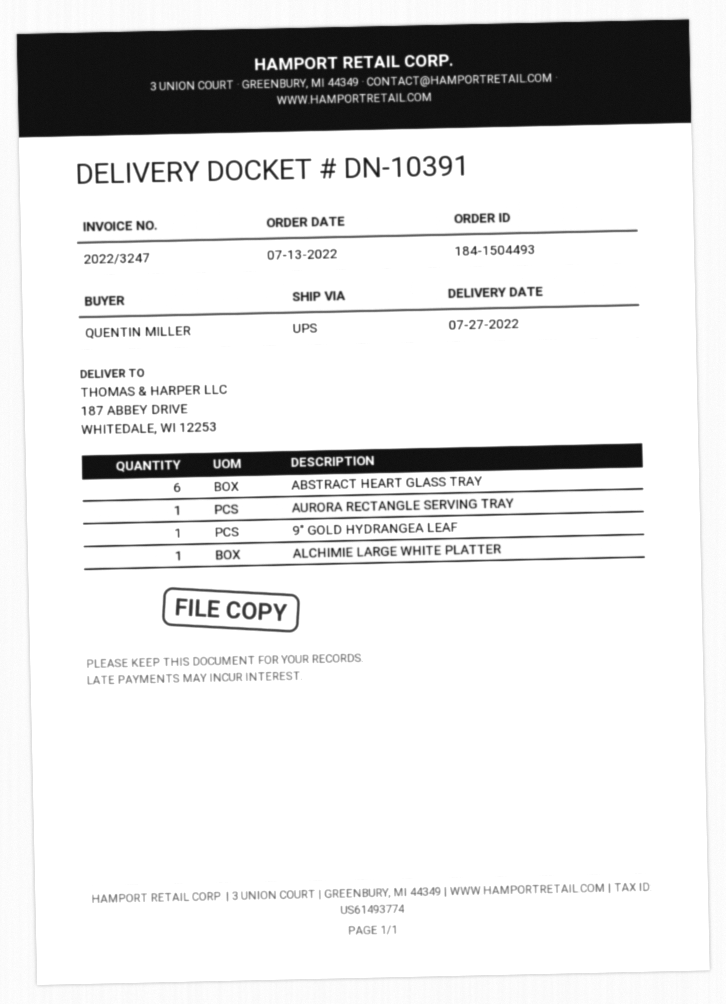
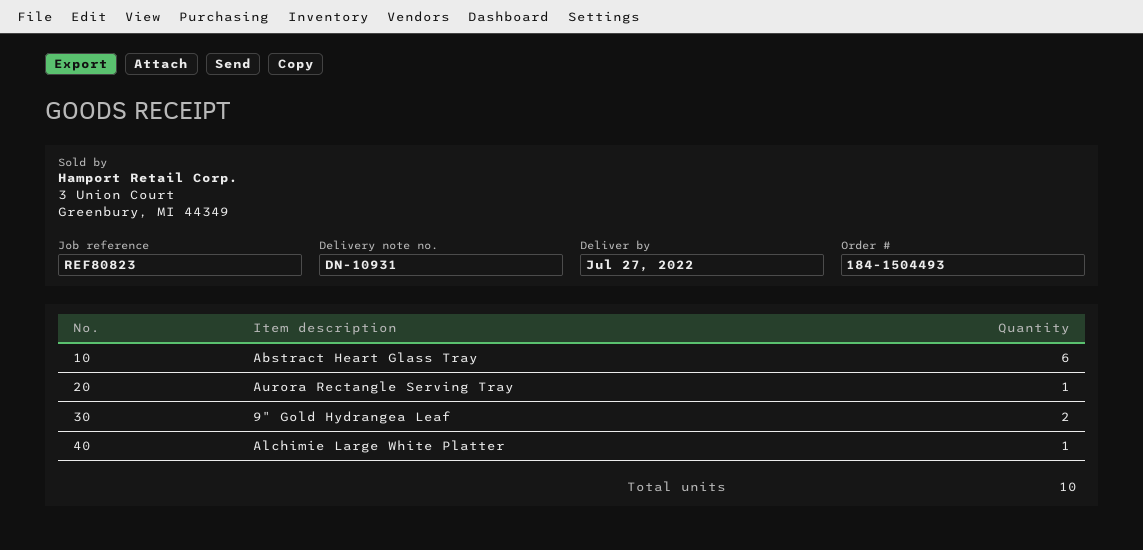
delivery note number: DN-10391 -> DN-10931
9" GOLD HYDRANGEA LEAF: 1 -> 2

